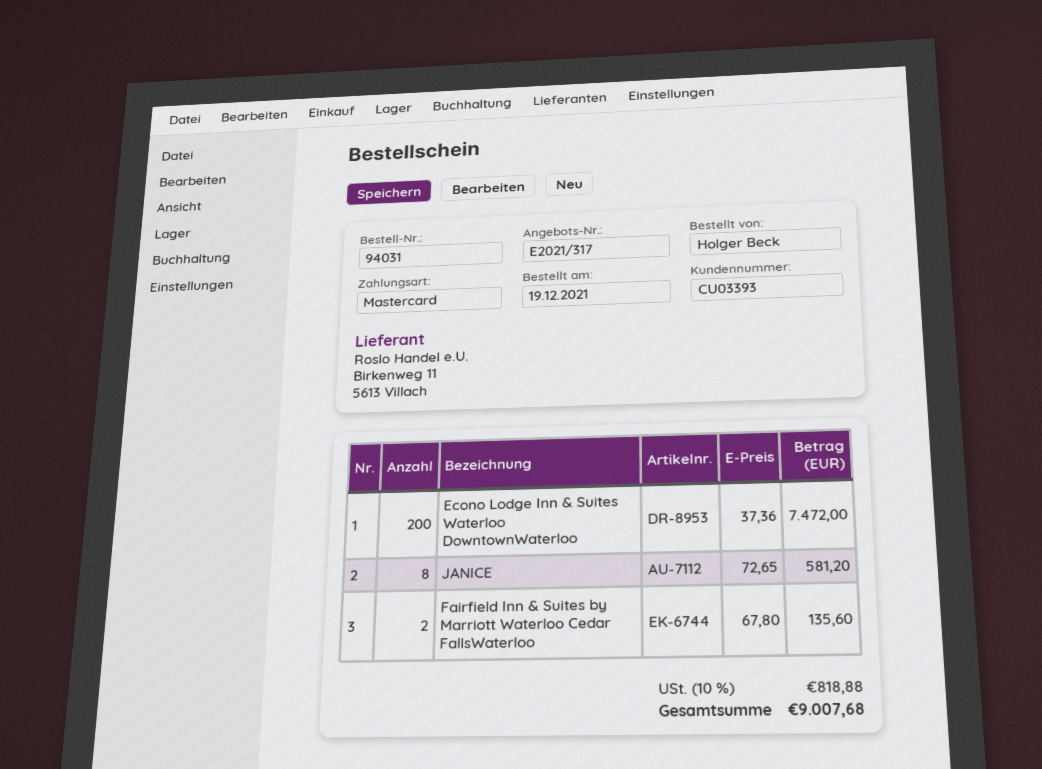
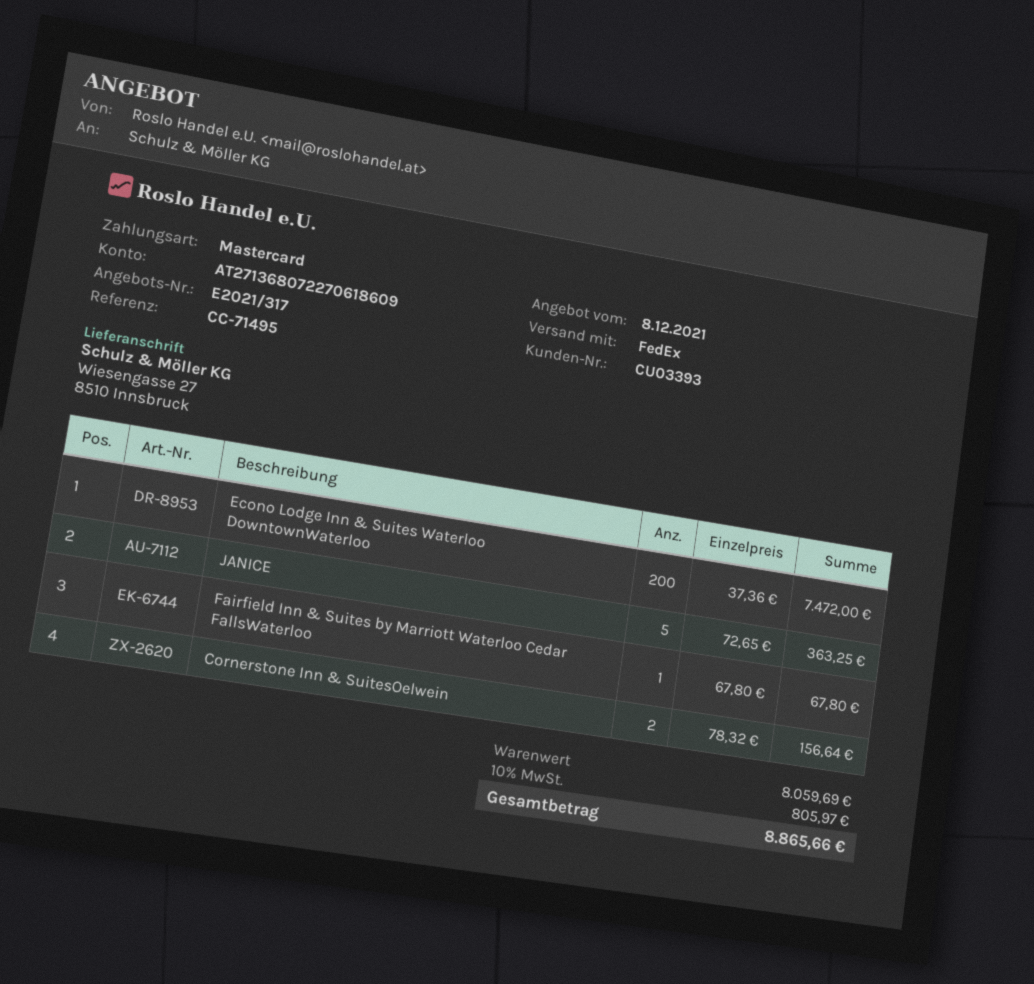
JANICE: 8 x 72.65 = 581.20 -> 5 x 72.65 = 363.25
Fairfield Inn & Suites by Marriott Waterloo Cedar FallsWaterloo: 2 x 67.80 = 135.60 -> 1 x 67.80 = 67.80
Cornerstone Inn & SuitesOelwein: none -> 2 x 78.32 = 156.64
tax: 10% = 818.88 -> 10% = 805.97
total: 9007.68 -> 8865.66

